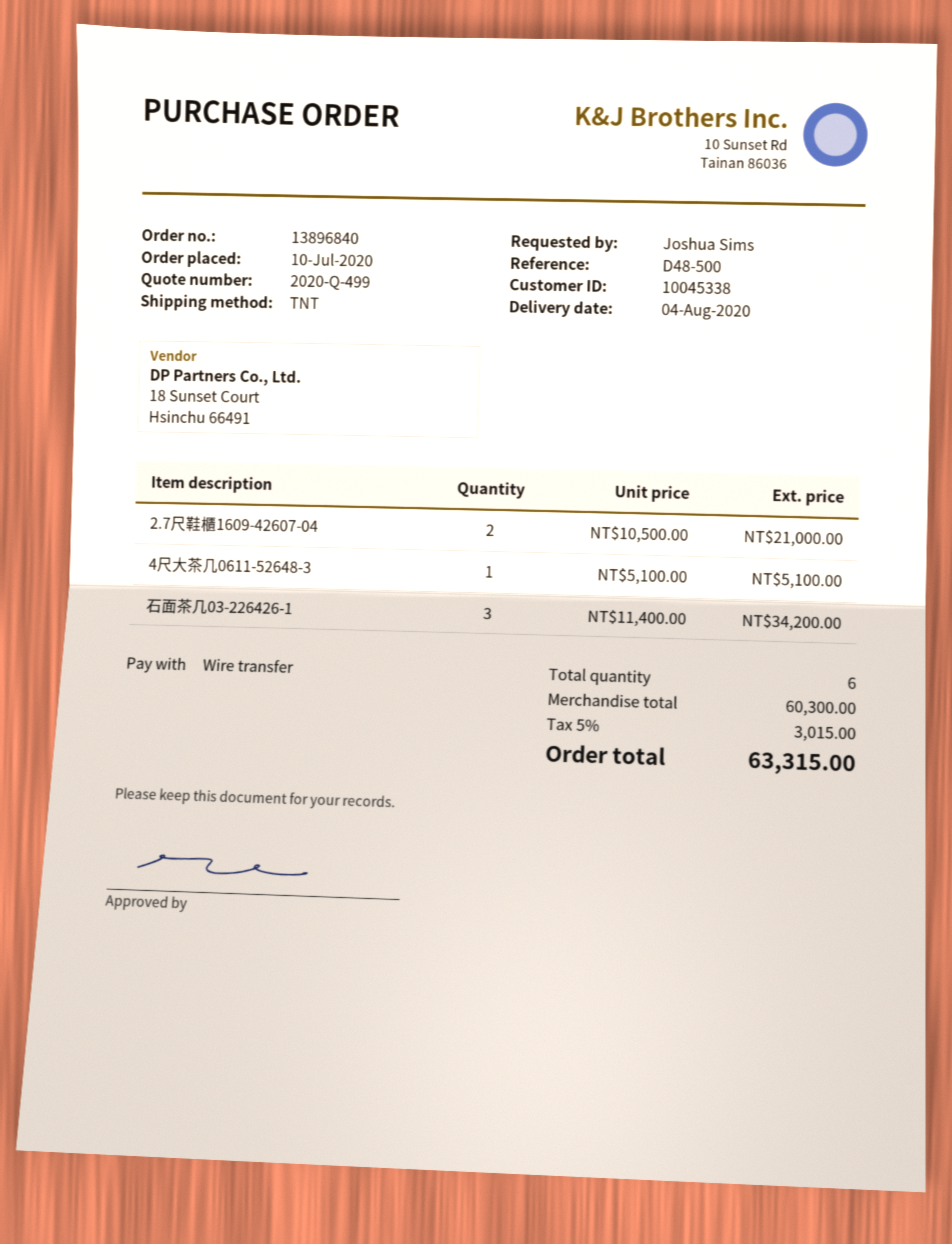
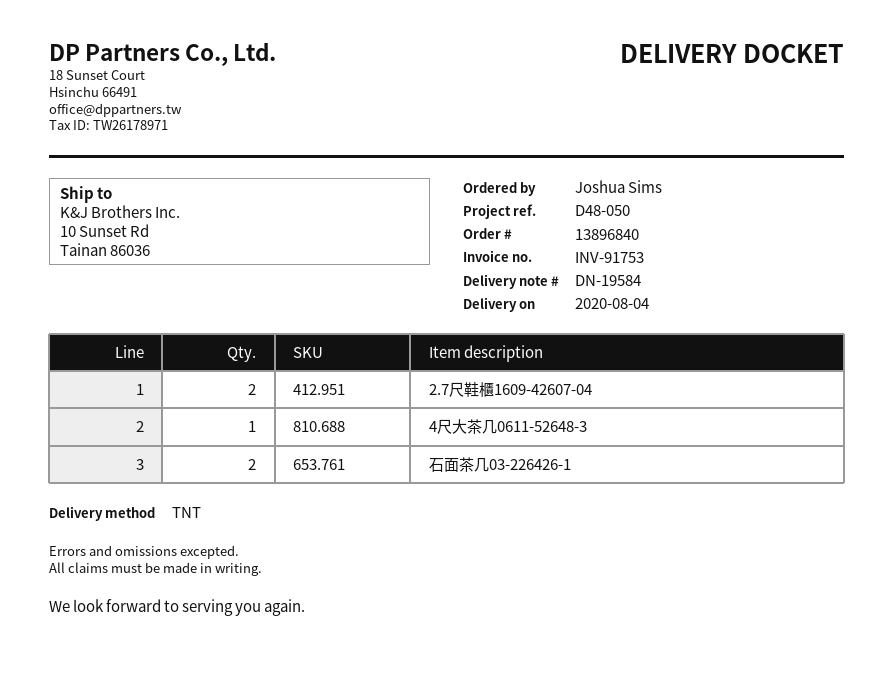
reference: D48-500 -> D48-050
石面茶几03-226426-1: 3 -> 2

